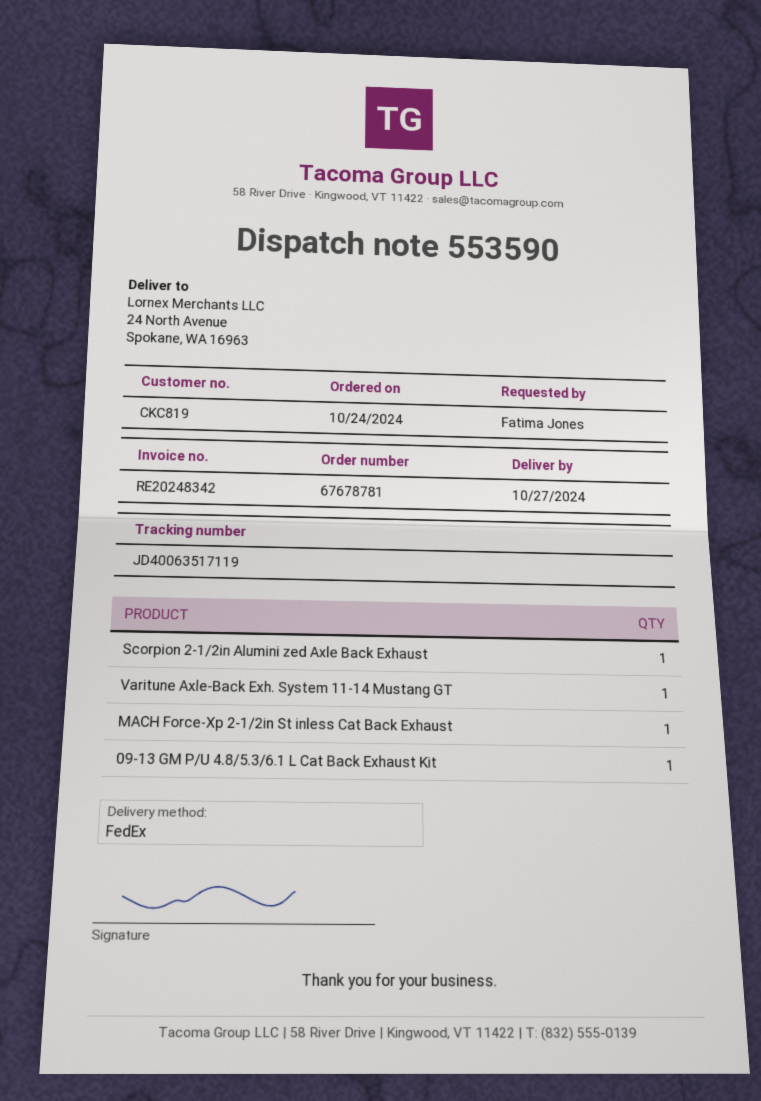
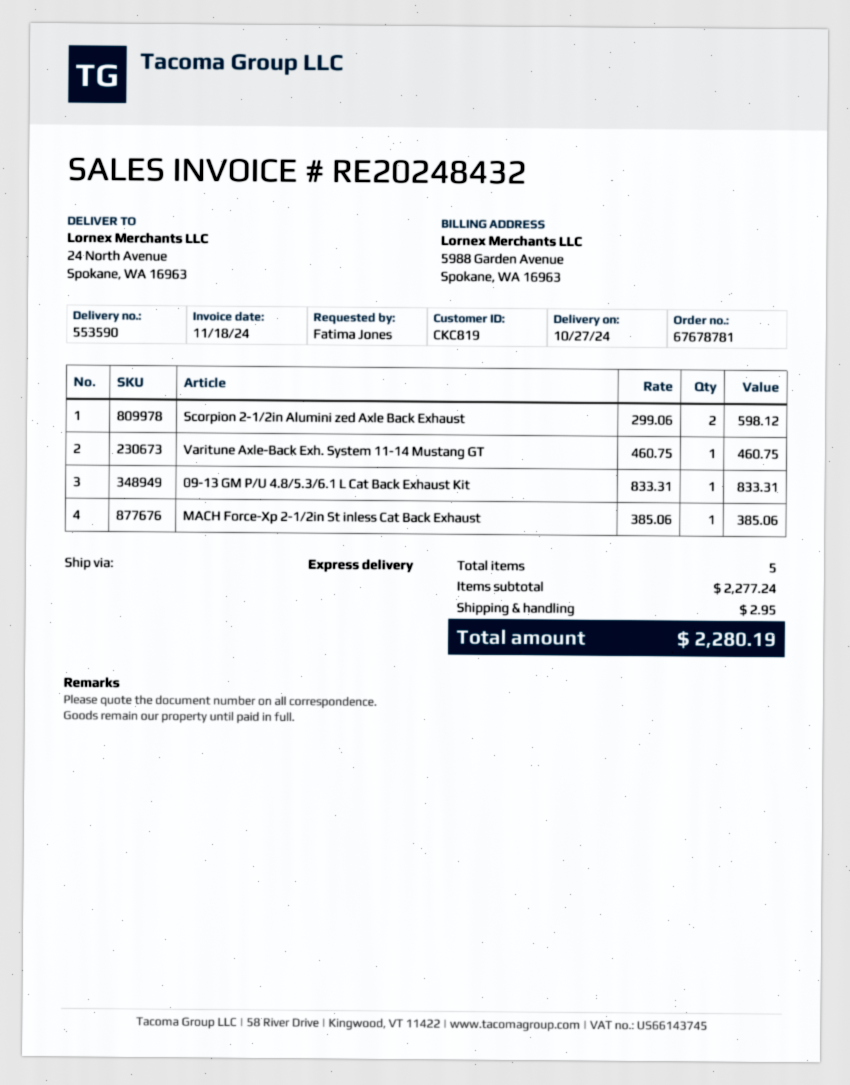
invoice number: RE20248342 -> RE20248432
shipping method: FedEx -> express
Scorpion 2-1/2in Alumini zed Axle Back Exhaust: 1 -> 2

